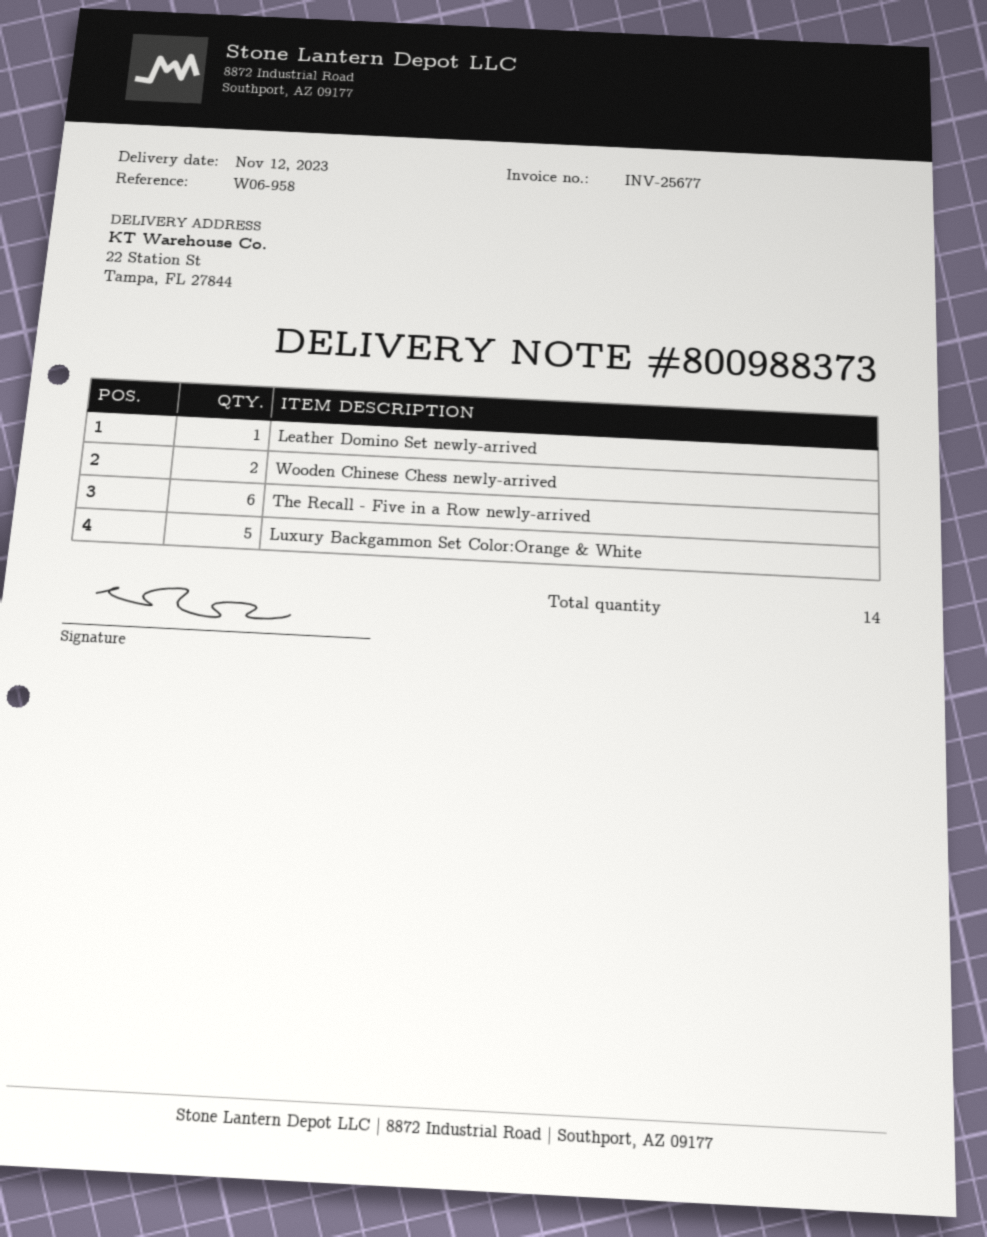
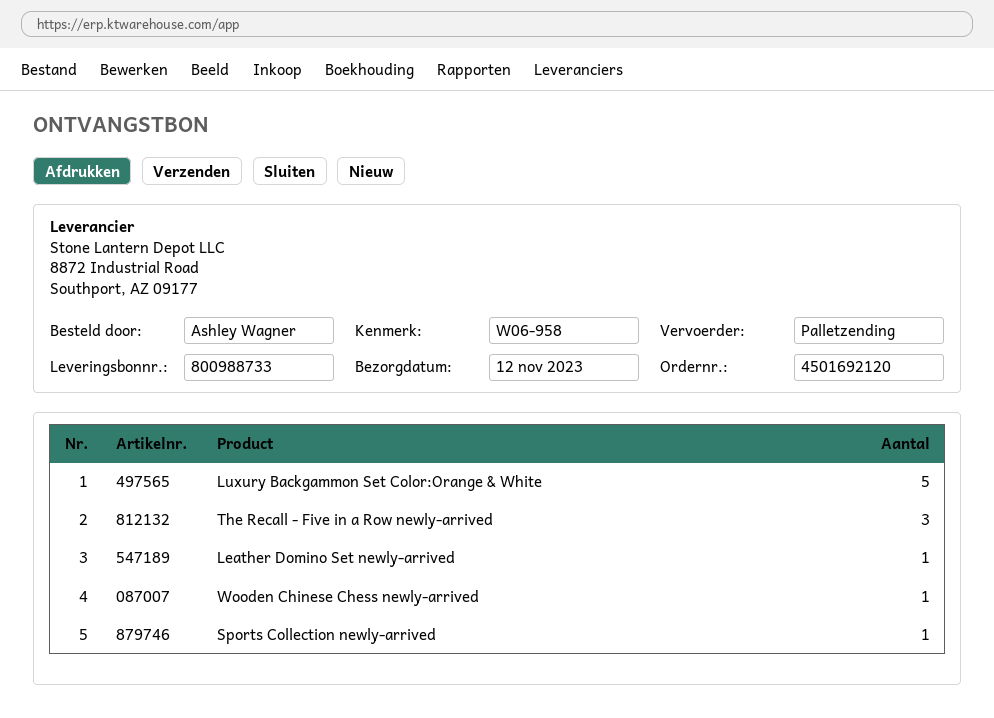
delivery note number: 800988373 -> 800988733
Wooden Chinese Chess newly-arrived: 2 -> 1
The Recall - Five in a Row newly-arrived: 6 -> 3
Sports Collection newly-arrived: none -> 1

